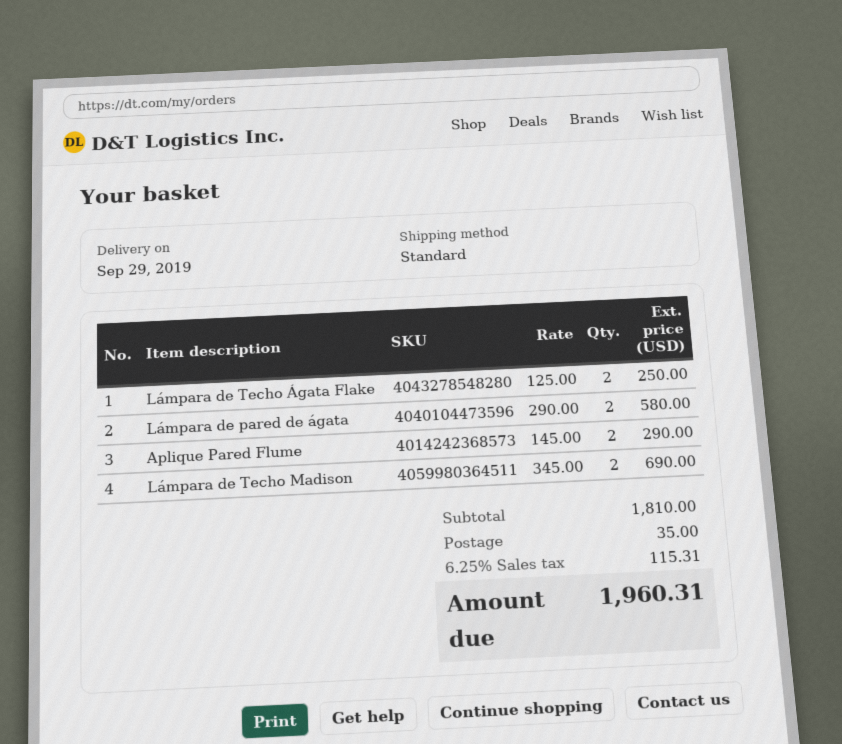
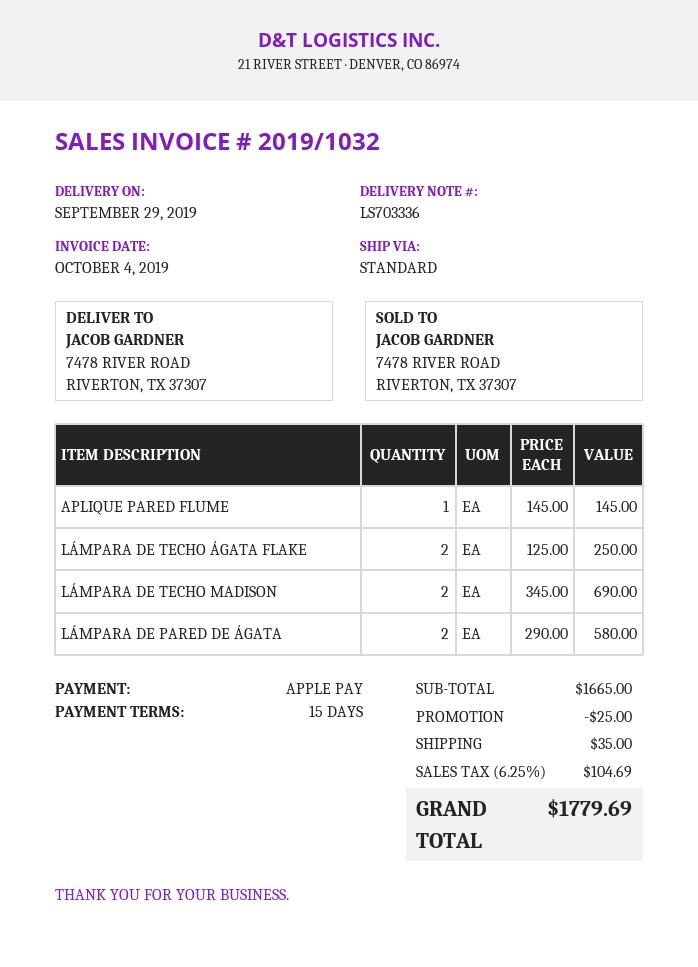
Aplique Pared Flume: 2 x 145.00 = 290.00 -> 1 x 145.00 = 145.00
subtotal: 1810.00 -> 1665.00
discount: none -> 25.00
tax: 6.25% = 115.31 -> 6.25% = 104.69
total: 1960.31 -> 1779.69

